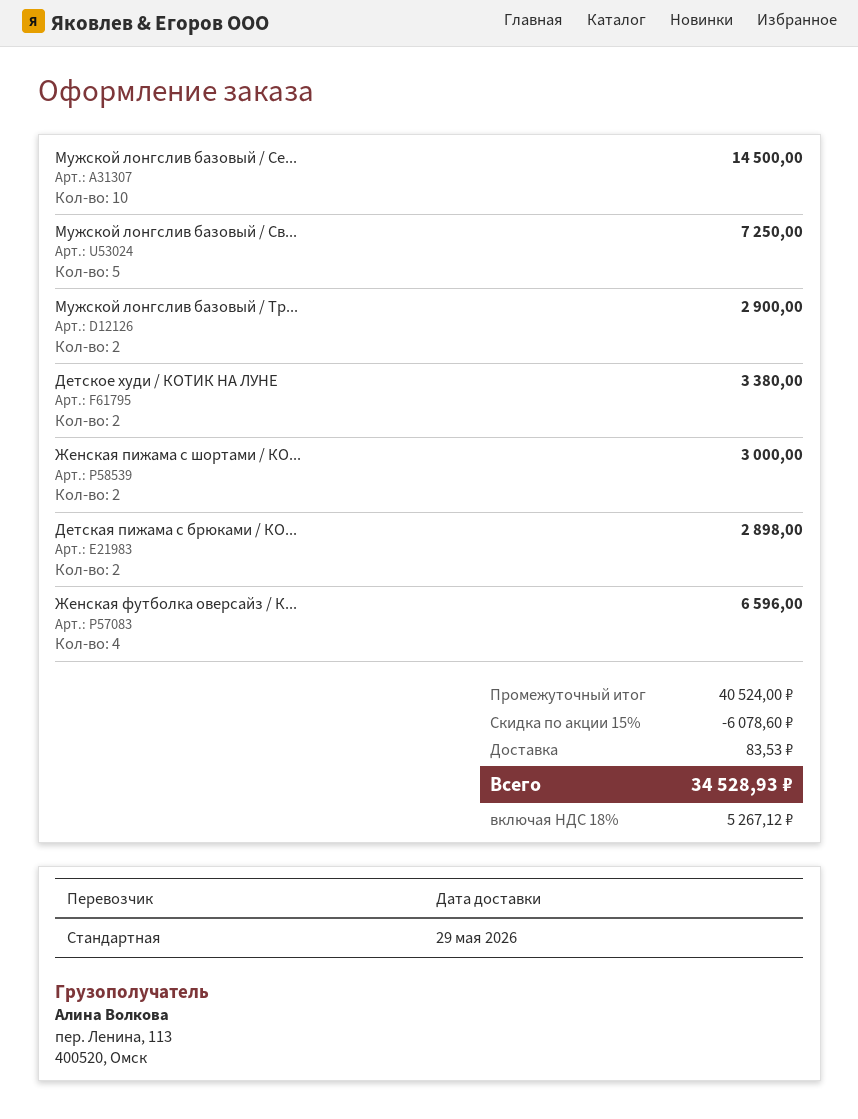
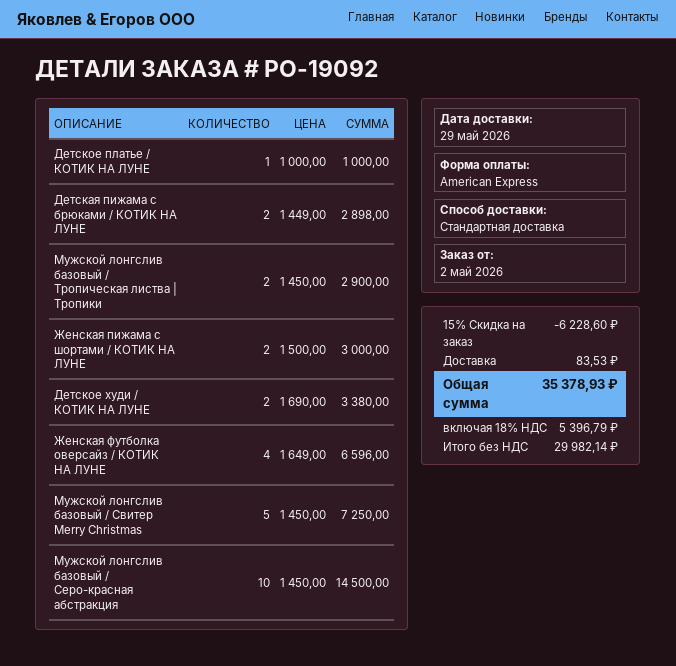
Детское платье / КОТИК НА ЛУНЕ: none -> 1 for 1000.00
discount: 15% = 6078.60 -> 15% = 6228.60
tax: 18% = 5267.12 -> 18% = 5396.79
total: 34528.93 -> 35378.93

